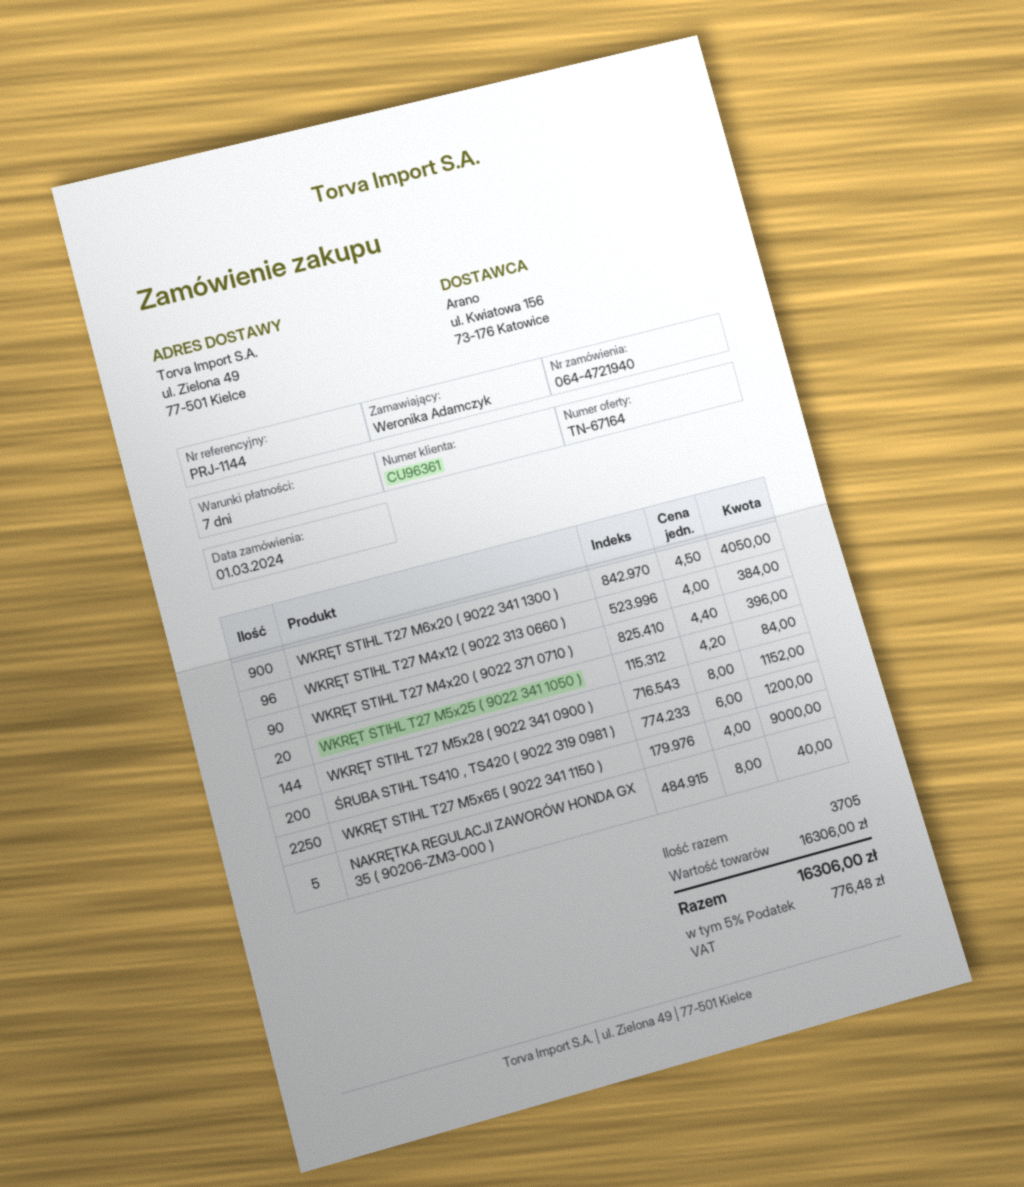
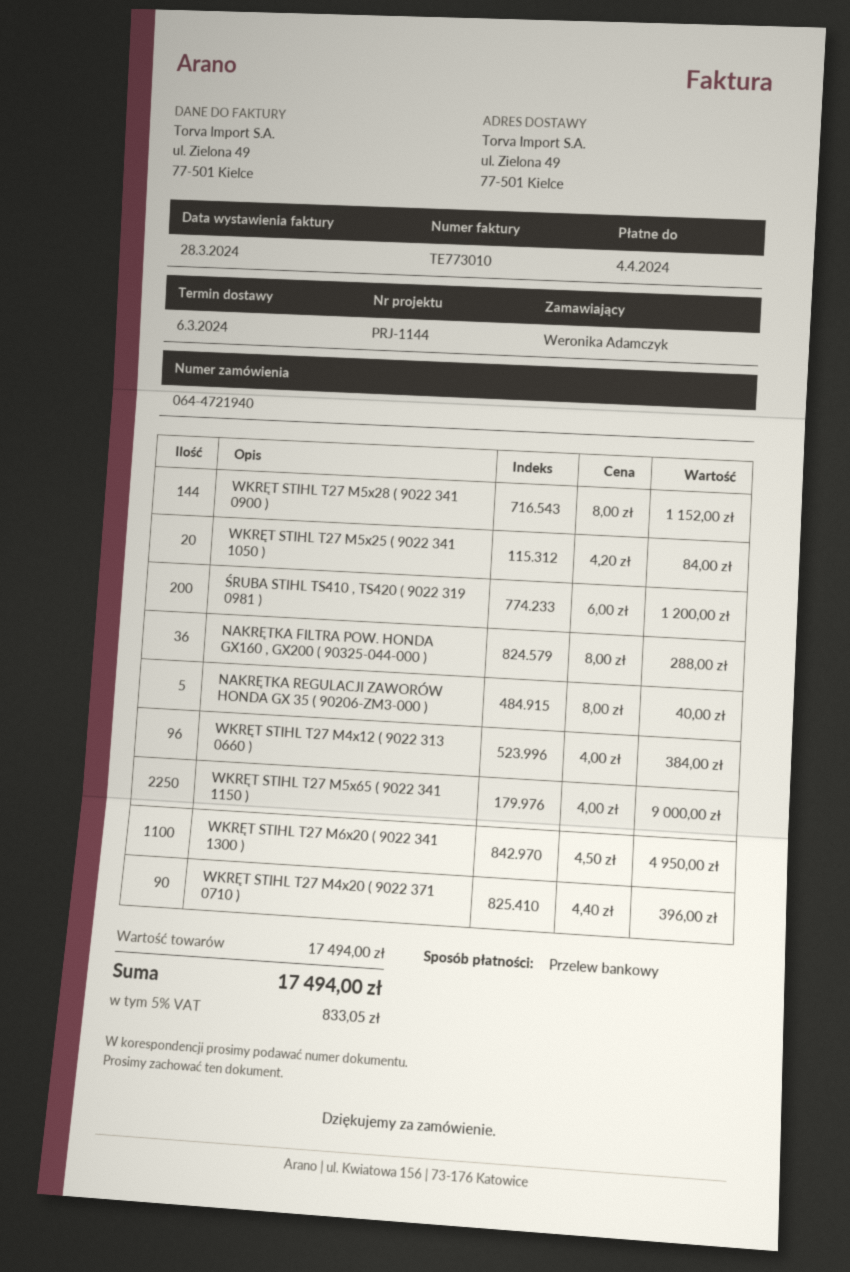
WKRĘT STIHL T27 M6x20 ( 9022 341 1300 ): 900 x 4.50 = 4050.00 -> 1100 x 4.50 = 4950.00
NAKRĘTKA FILTRA POW. HONDA GX160 , GX200 ( 90325-044-000 ): none -> 36 x 8.00 = 288.00
subtotal: 16306.00 -> 17494.00
tax: 5% = 776.48 -> 5% = 833.05
total: 16306.00 -> 17494.00

